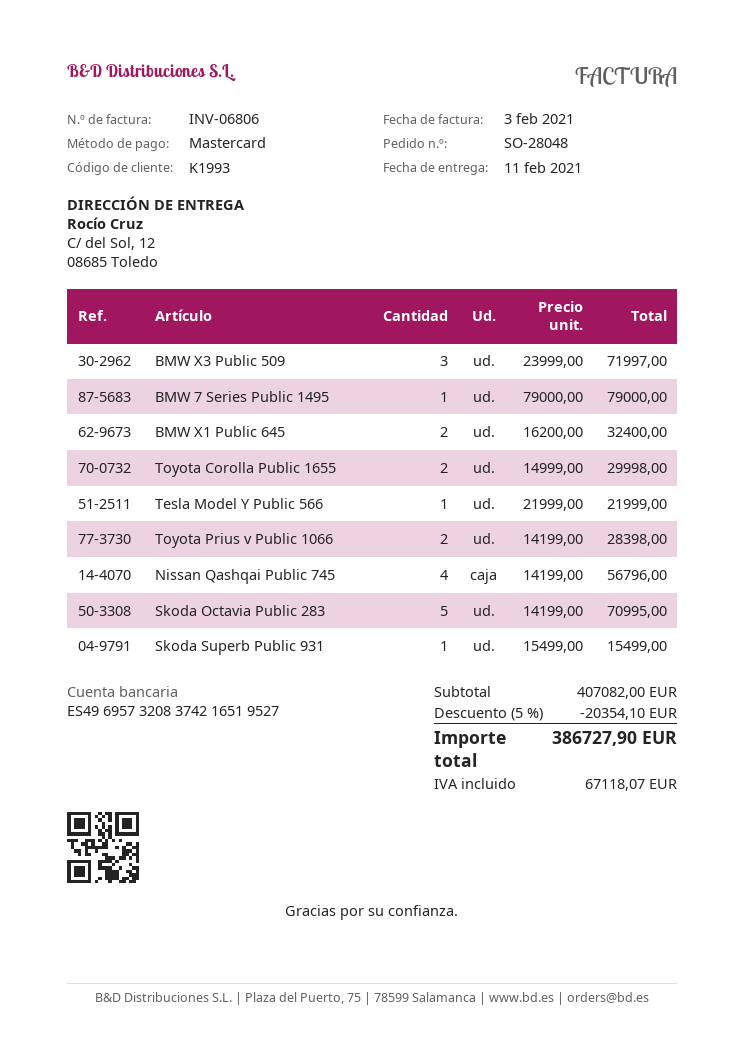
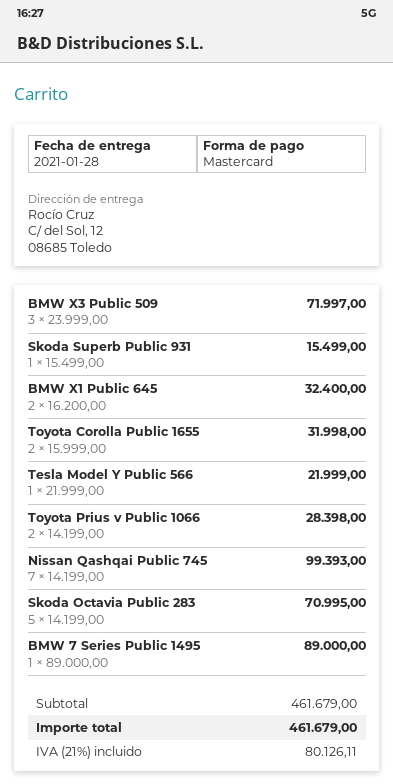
delivery date: 2021-02-11 -> 2021-01-28
BMW 7 Series Public 1495: 1 x 79000.00 = 79000.00 -> 1 x 89000.00 = 89000.00
Toyota Corolla Public 1655: 2 x 14999.00 = 29998.00 -> 2 x 15999.00 = 31998.00
Nissan Qashqai Public 745: 4 x 14199.00 = 56796.00 -> 7 x 14199.00 = 99393.00
subtotal: 407082.00 -> 461679.00
discount: 5% = 20354.10 -> none
tax: 67118.07 -> 80126.11
total: 386727.90 -> 461679.00

